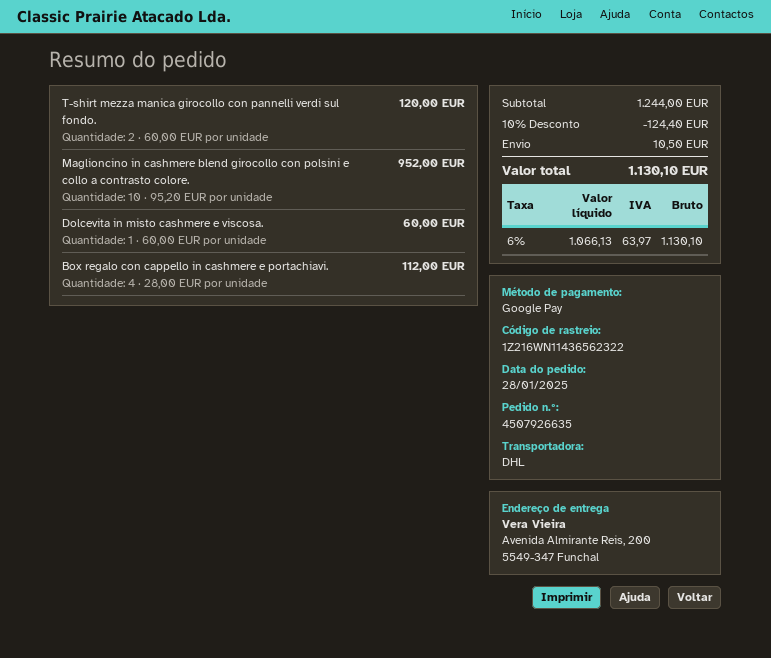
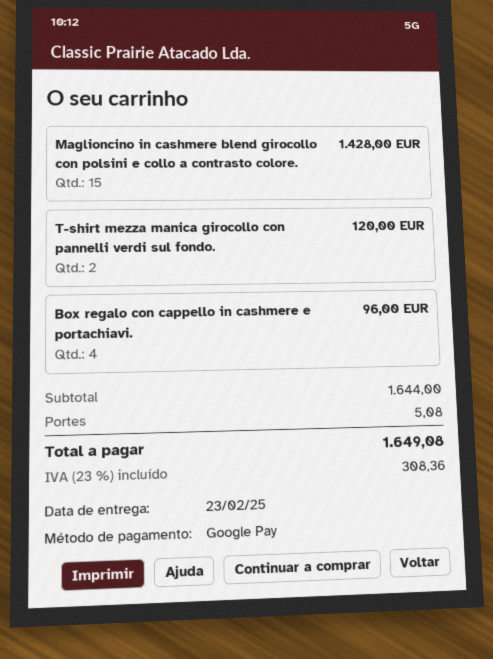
Maglioncino in cashmere blend girocollo con polsini e collo a contrasto colore.: 10 for 952.00 -> 15 for 1428.00
Dolcevita in misto cashmere e viscosa.: 1 for 60.00 -> none
Box regalo con cappello in cashmere e portachiavi.: 4 for 112.00 -> 4 for 96.00
subtotal: 1244.00 -> 1644.00
discount: 10% = 124.40 -> none
shipping: 10.50 -> 5.08
tax: 6% = 63.97 -> 23% = 308.36
total: 1130.10 -> 1649.08

